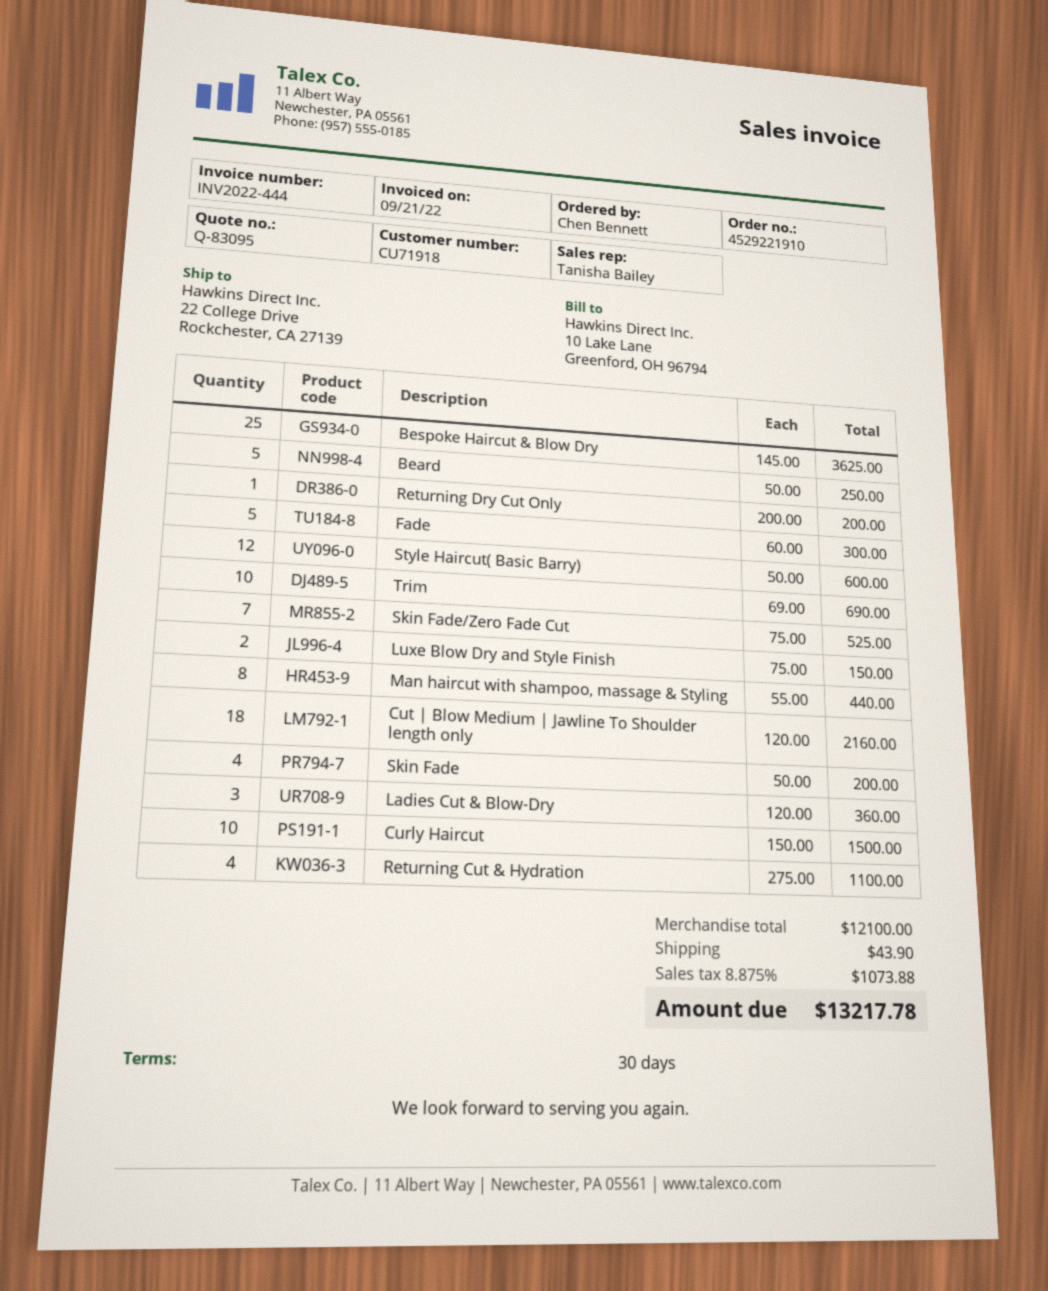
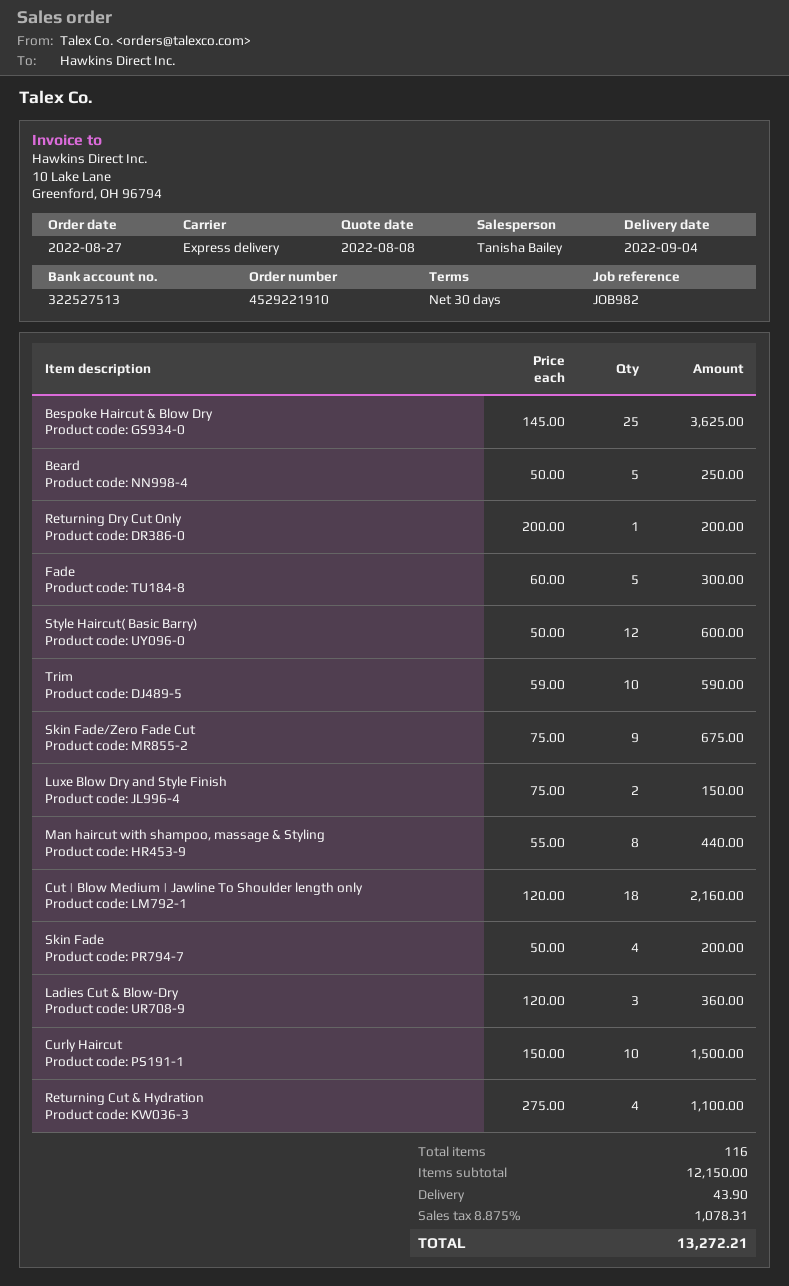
Trim: 10 x 69.00 = 690.00 -> 10 x 59.00 = 590.00
Skin Fade/Zero Fade Cut: 7 x 75.00 = 525.00 -> 9 x 75.00 = 675.00
subtotal: 12100.00 -> 12150.00
tax: 8.875% = 1073.88 -> 8.875% = 1078.31
total: 13217.78 -> 13272.21

